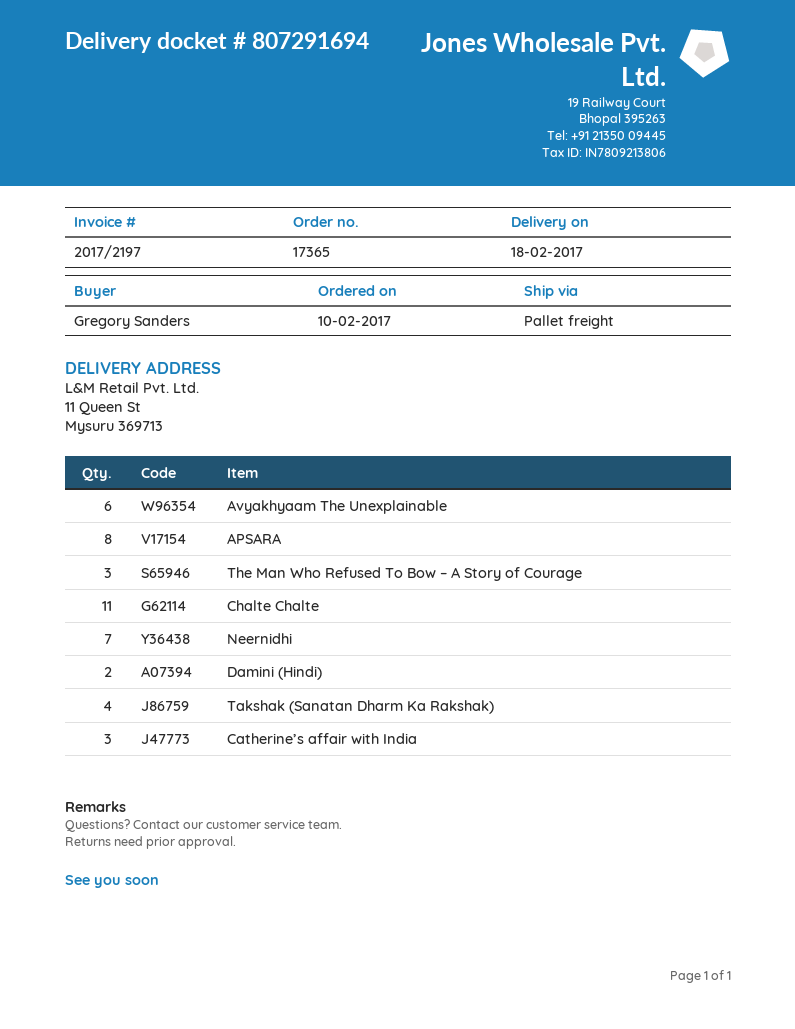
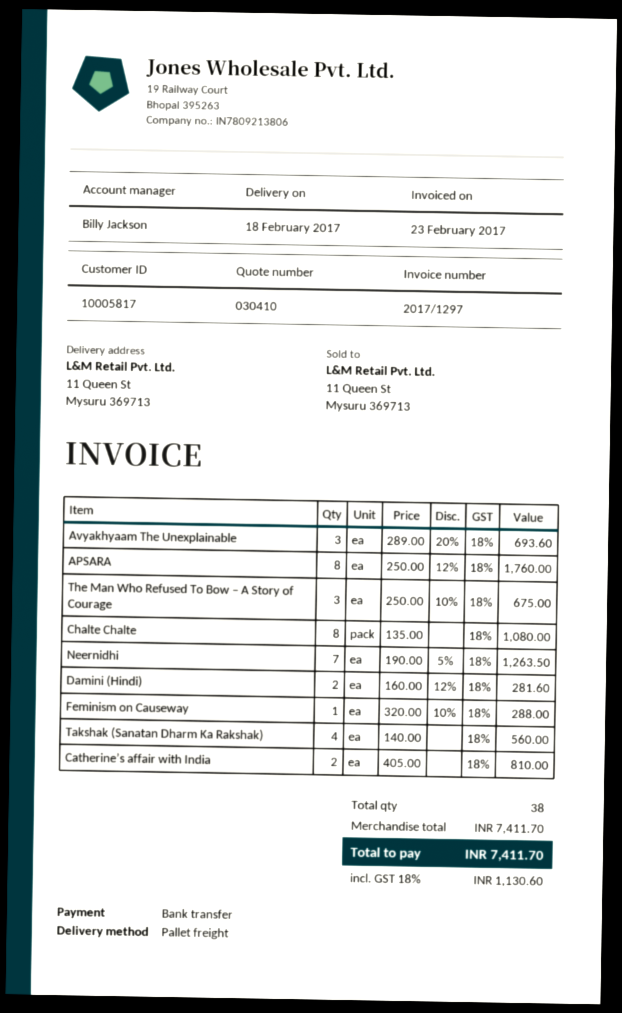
invoice number: 2017/2197 -> 2017/1297
Avyakhyaam The Unexplainable: 6 -> 3
Chalte Chalte: 11 -> 8
Catherine’s affair with India: 3 -> 2
Feminism on Causeway: none -> 1

